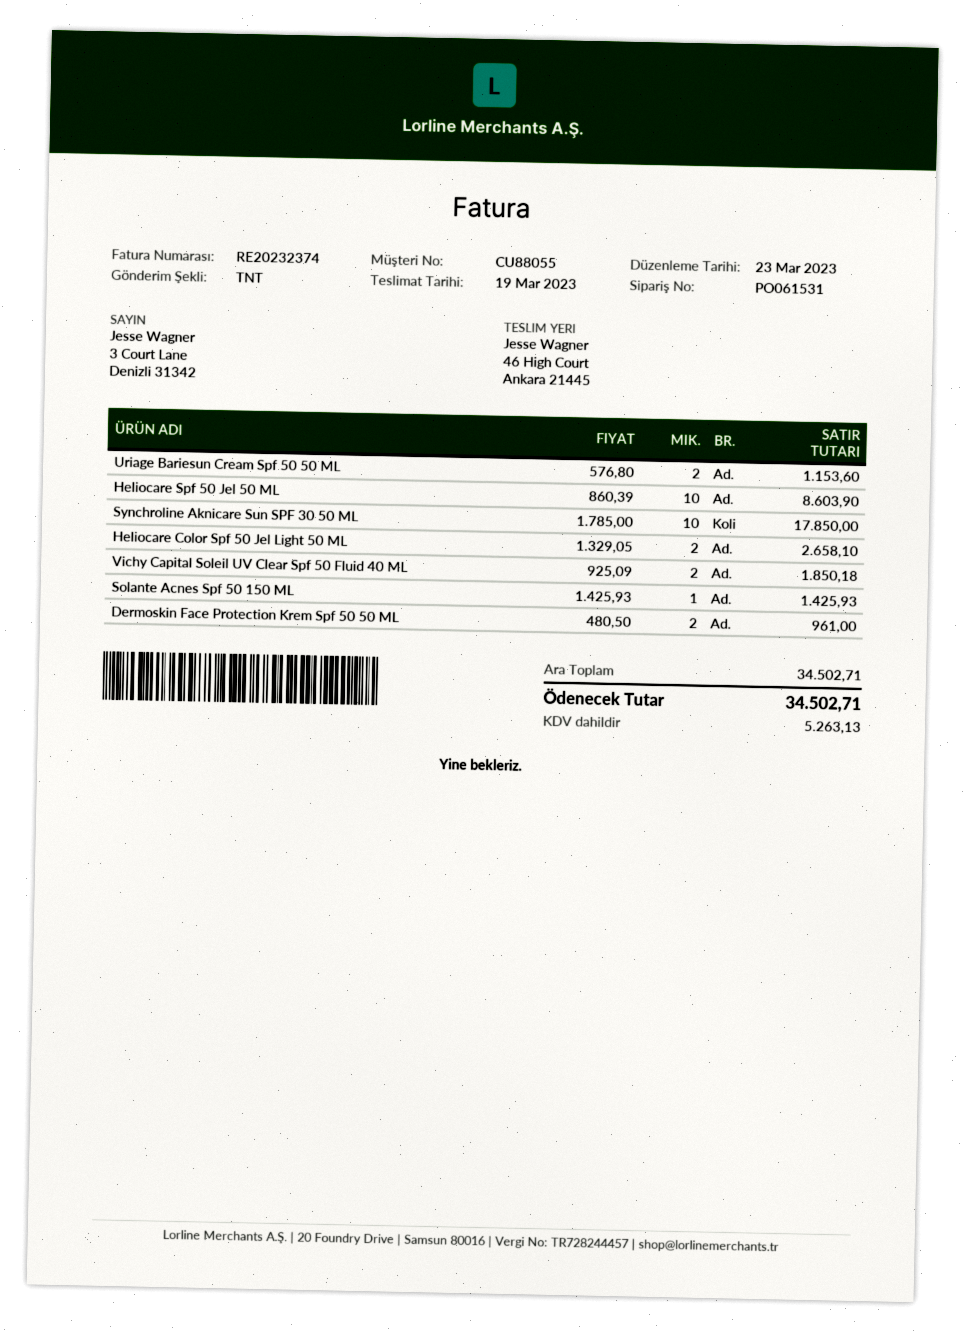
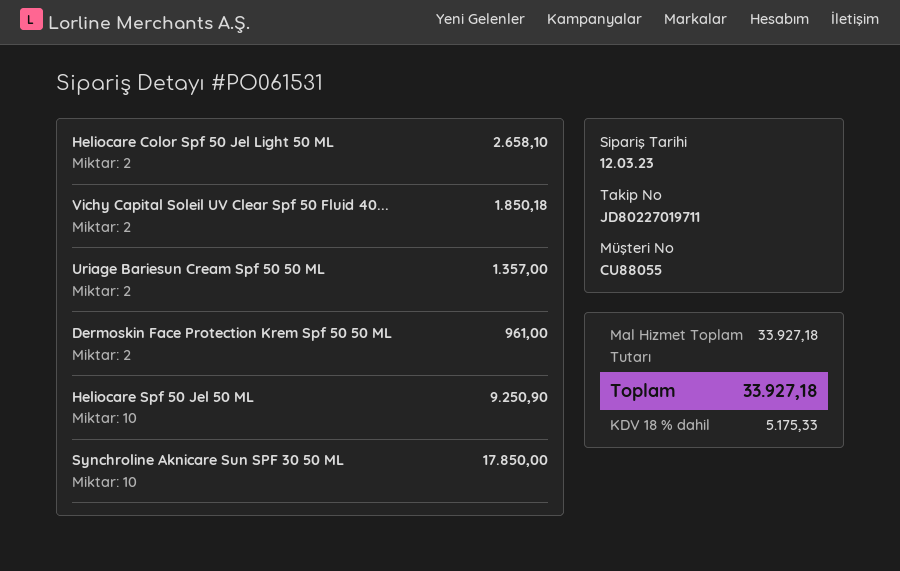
Uriage Bariesun Cream Spf 50 50 ML: 2 for 1153.60 -> 2 for 1357.00
Heliocare Spf 50 Jel 50 ML: 10 for 8603.90 -> 10 for 9250.90
Solante Acnes Spf 50 150 ML: 1 for 1425.93 -> none
subtotal: 34502.71 -> 33927.18
tax: 5263.13 -> 5175.33
total: 34502.71 -> 33927.18

